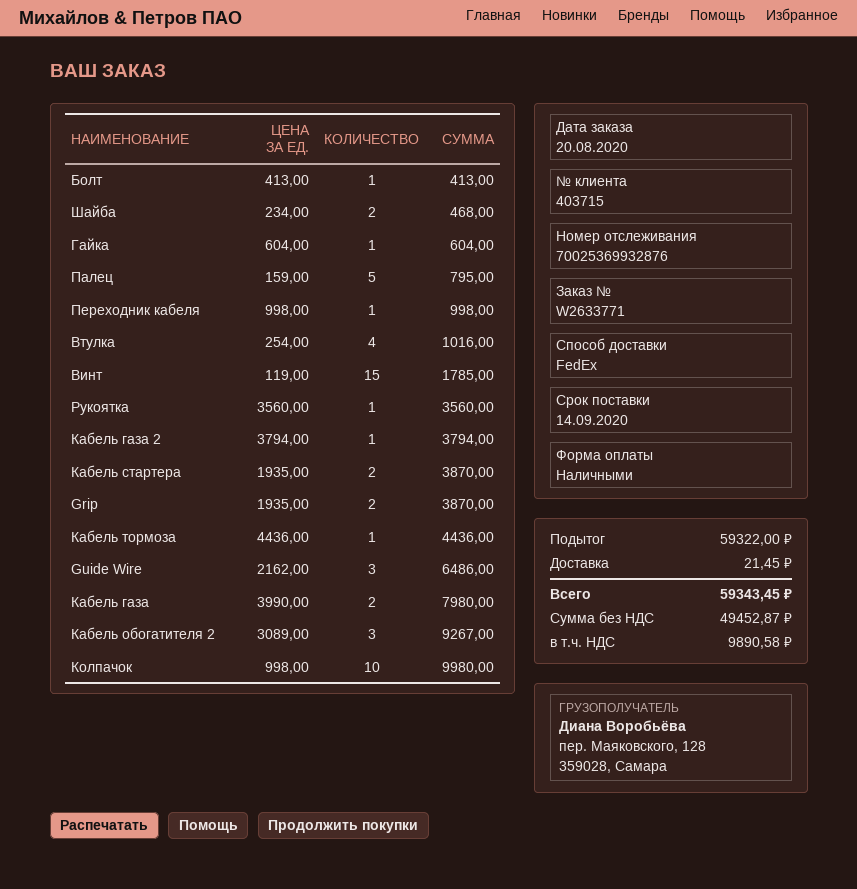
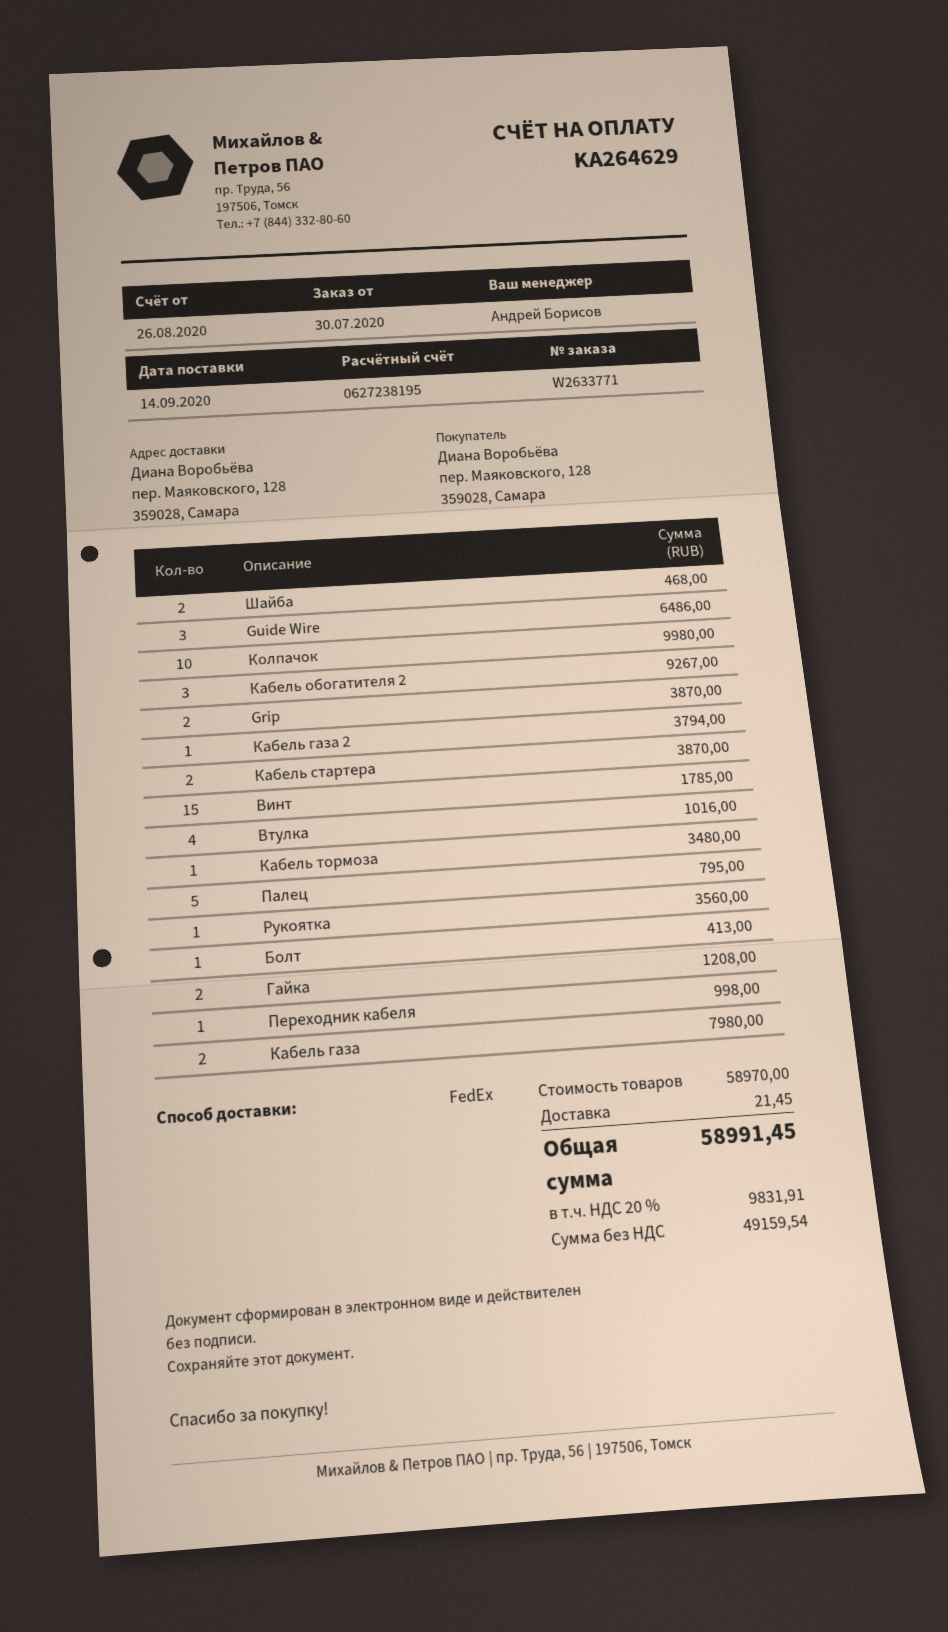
order date: 2020-08-20 -> 2020-07-30
Гайка: 1 for 604.00 -> 2 for 1208.00
Кабель тормоза: 1 for 4436.00 -> 1 for 3480.00
subtotal: 59322.00 -> 58970.00
net: 49452.87 -> 49159.54
tax: 9890.58 -> 9831.91
total: 59343.45 -> 58991.45

